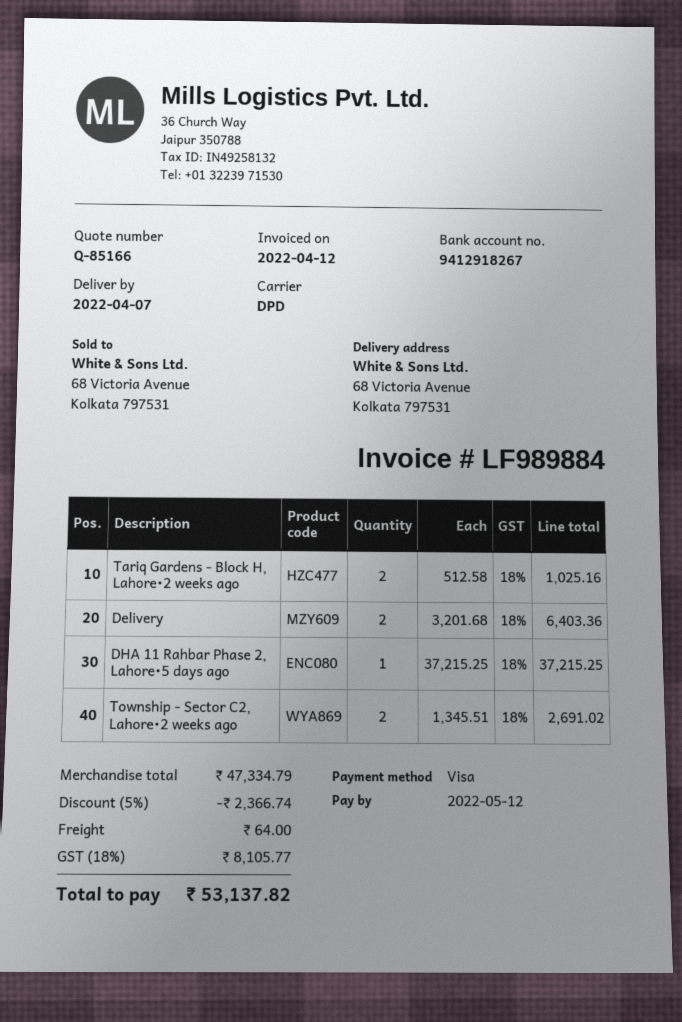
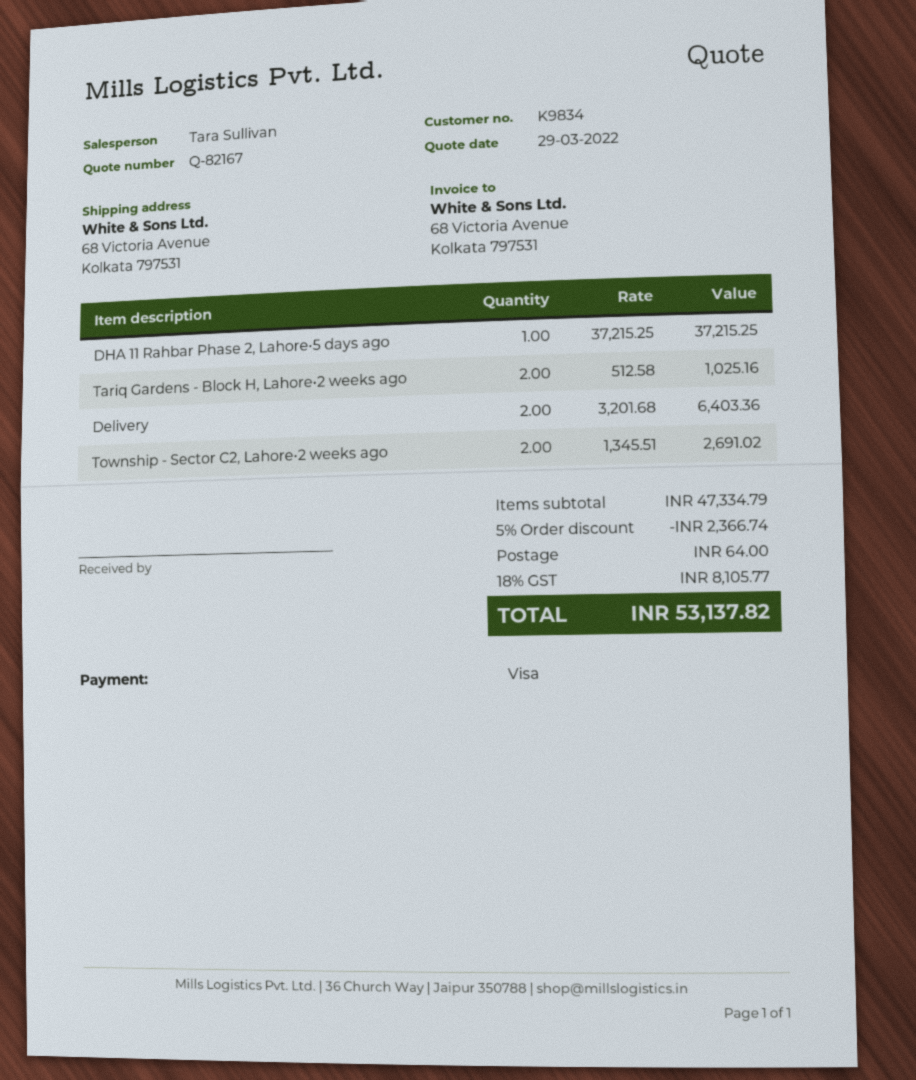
quote number: Q-85166 -> Q-82167

